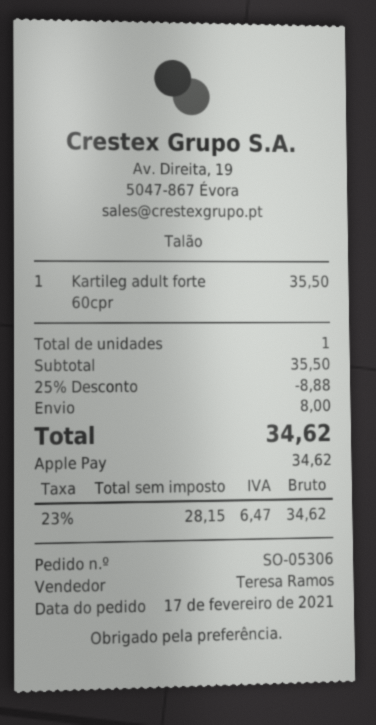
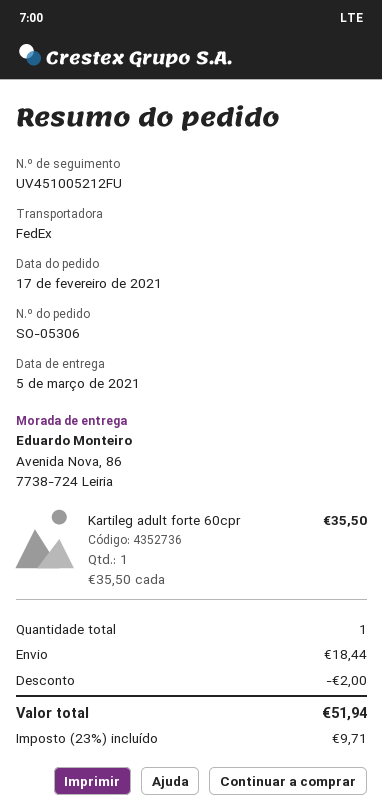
discount: 8.88 -> 2.00
shipping: 8.00 -> 18.44
tax: 23% = 6.47 -> 23% = 9.71
total: 34.62 -> 51.94

